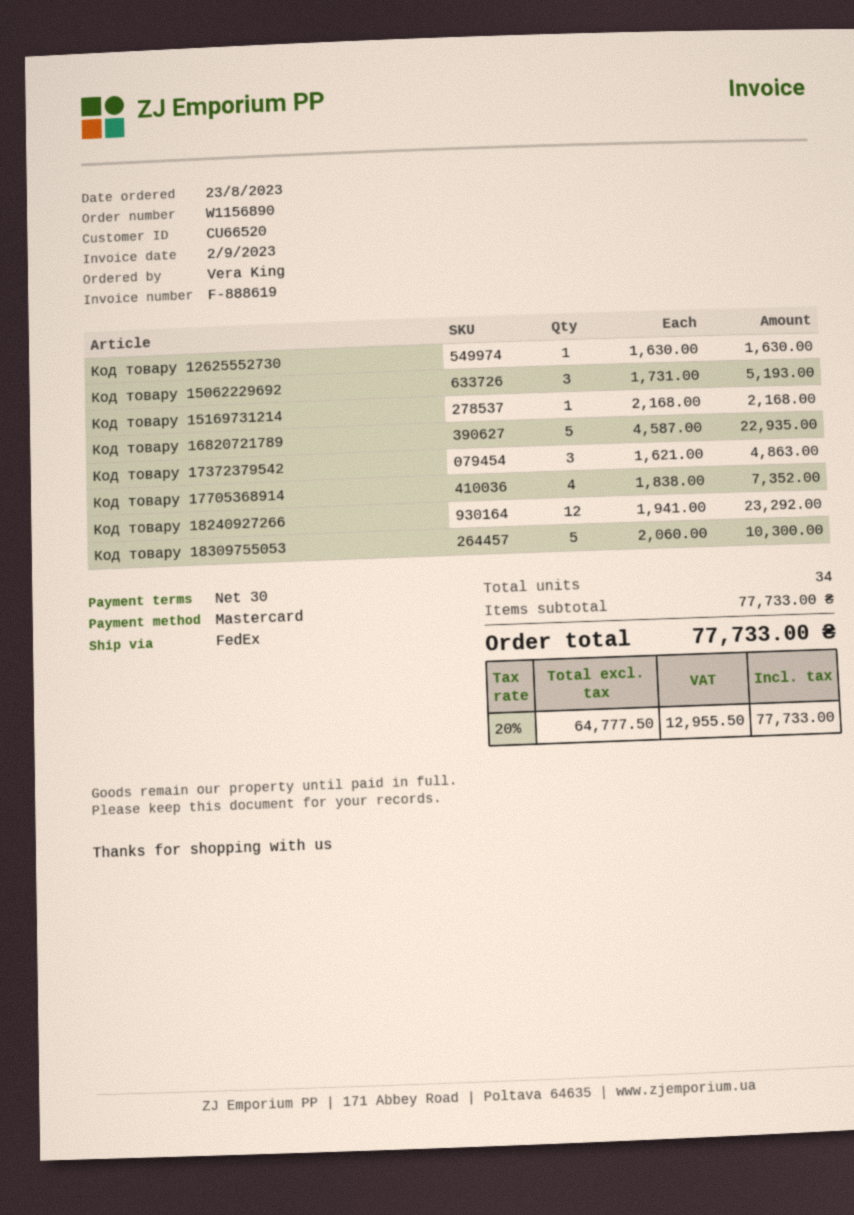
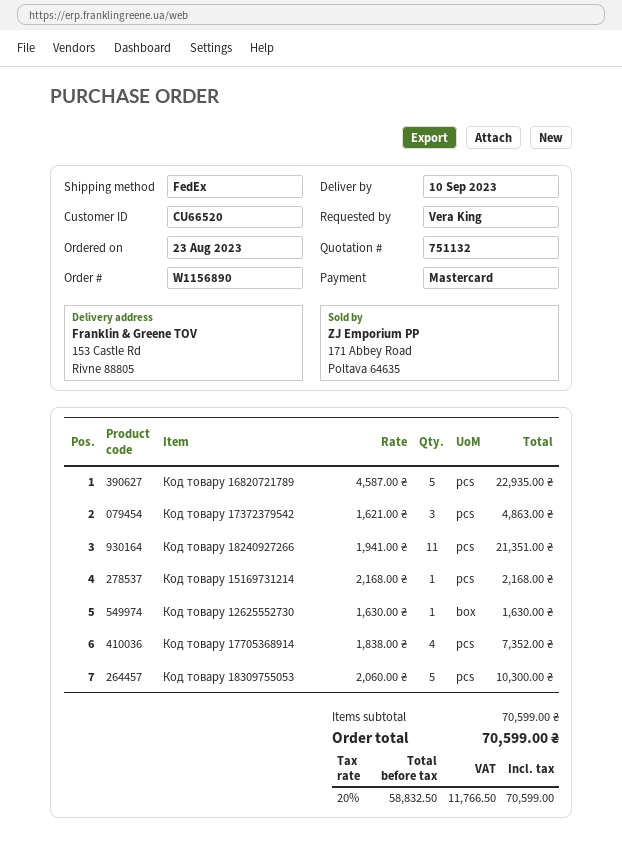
Код товару 15062229692: 3 x 1731.00 = 5193.00 -> none
Код товару 18240927266: 12 x 1941.00 = 23292.00 -> 11 x 1941.00 = 21351.00
subtotal: 77733.00 -> 70599.00
net: 64777.50 -> 58832.50
tax: 20% = 12955.50 -> 20% = 11766.50
total: 77733.00 -> 70599.00

